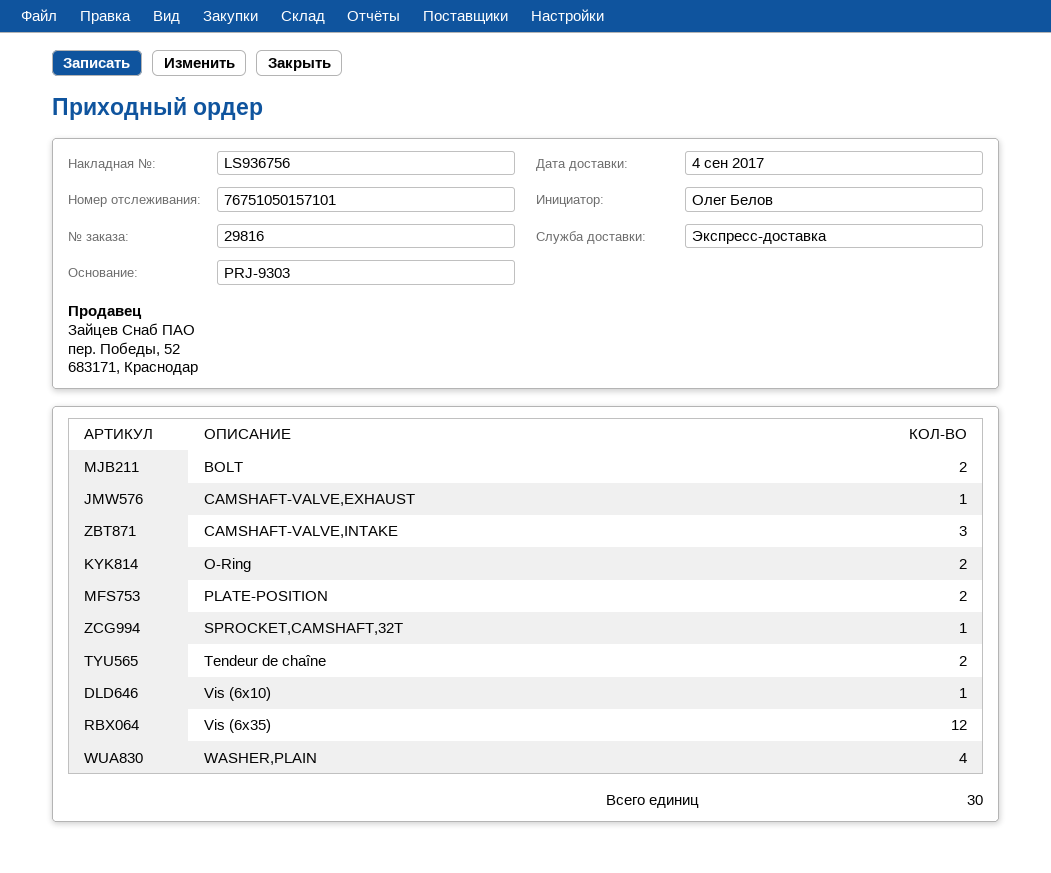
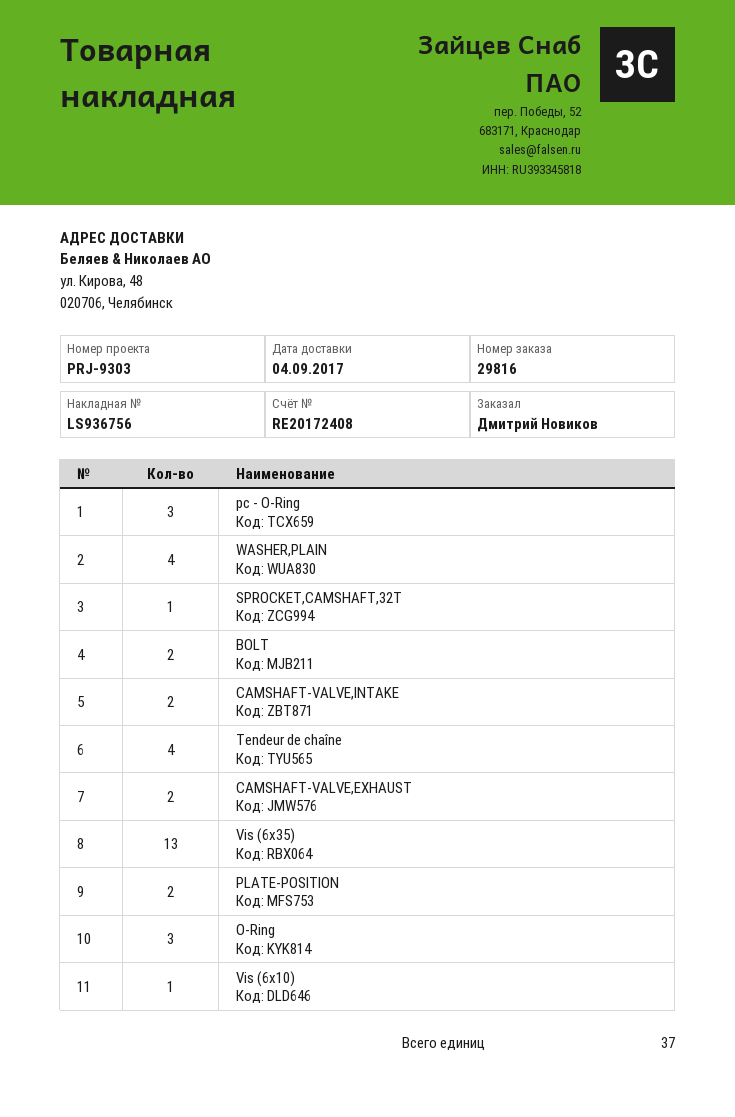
ordered by: Олег Белов -> Дмитрий Новиков
CAMSHAFT-VALVE,EXHAUST: 1 -> 2
CAMSHAFT-VALVE,INTAKE: 3 -> 2
O-Ring: 2 -> 3
Tendeur de chaîne: 2 -> 4
Vis (6x35): 12 -> 13
pc - O-Ring: none -> 3
total quantity: 30 -> 37

